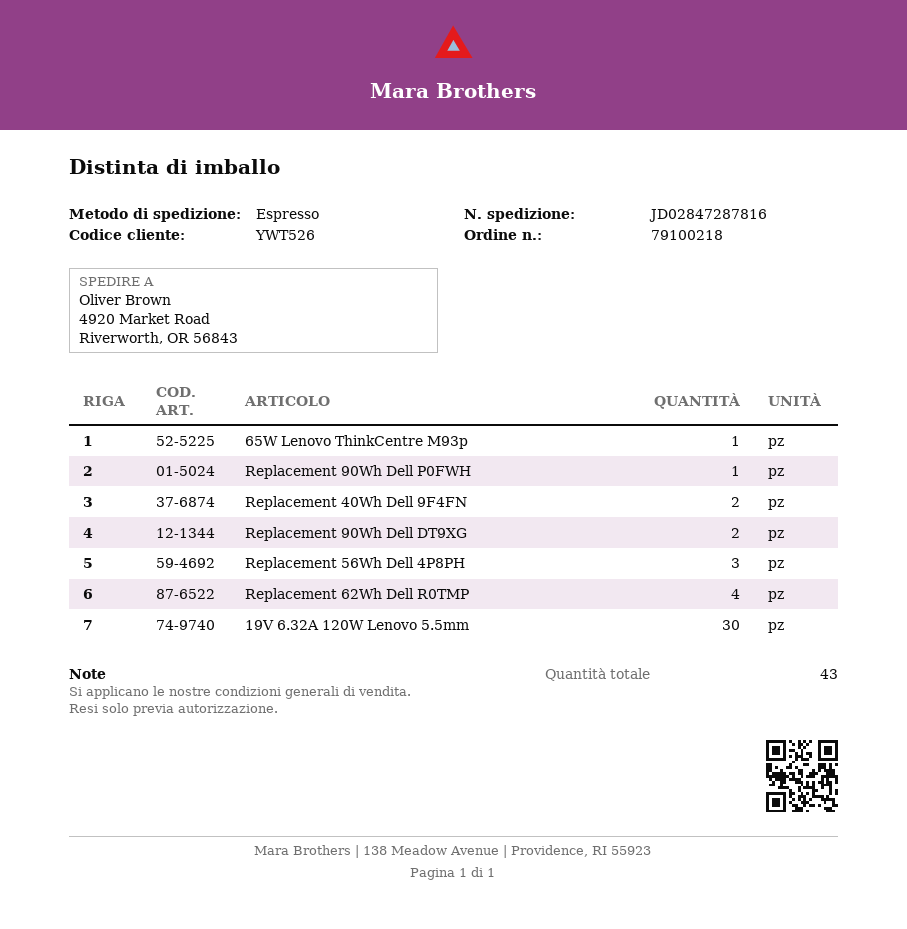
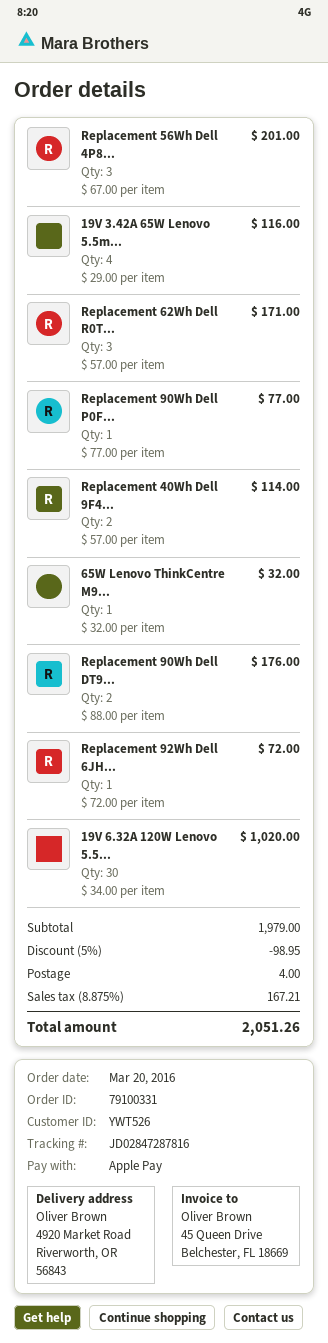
order number: 79100218 -> 79100331
Replacement 62Wh Dell R0TMP: 4 -> 3
19V 3.42A 65W Lenovo 5.5m...: none -> 4
Replacement 92Wh Dell 6JH...: none -> 1

